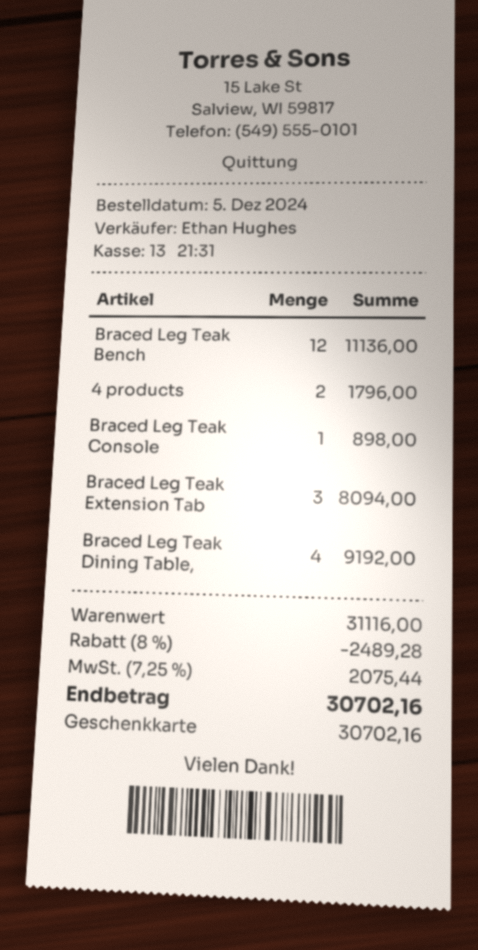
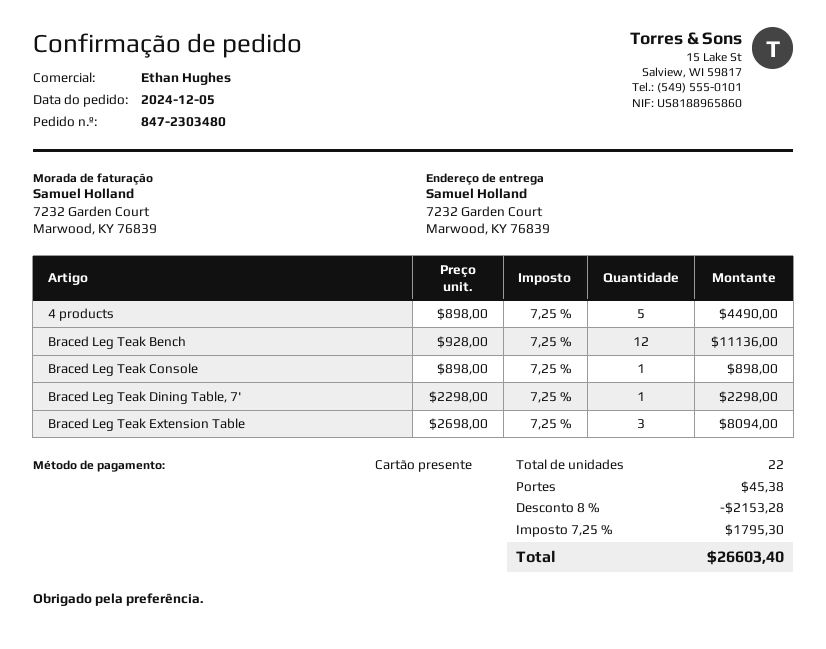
4 products: 2 for 1796.00 -> 5 for 4490.00
Braced Leg Teak Dining Table,: 4 for 9192.00 -> 1 for 2298.00
discount: 8% = 2489.28 -> 8% = 2153.28
shipping: none -> 45.38
tax: 7.25% = 2075.44 -> 7.25% = 1795.30
total: 30702.16 -> 26603.40

